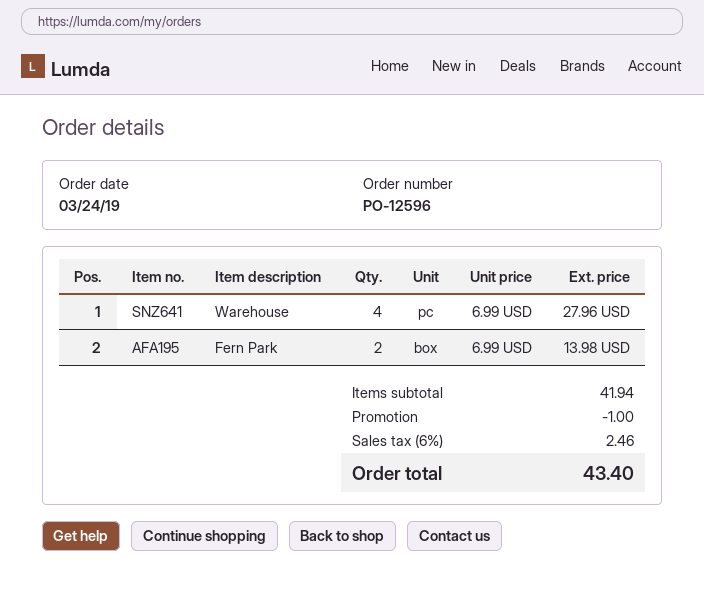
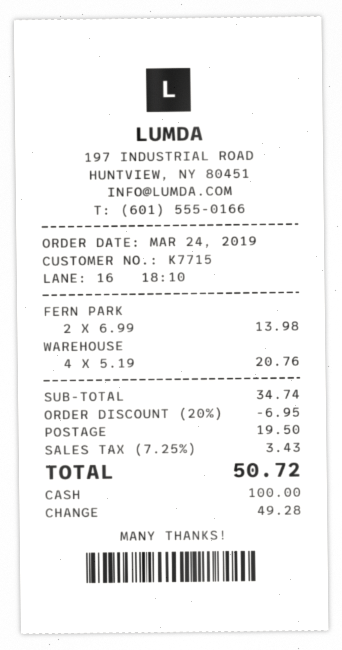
Warehouse: 4 x 6.99 = 27.96 -> 4 x 5.19 = 20.76
subtotal: 41.94 -> 34.74
discount: 1.00 -> 6.95
shipping: none -> 19.50
tax: 6% = 2.46 -> 7.25% = 3.43
total: 43.40 -> 50.72

